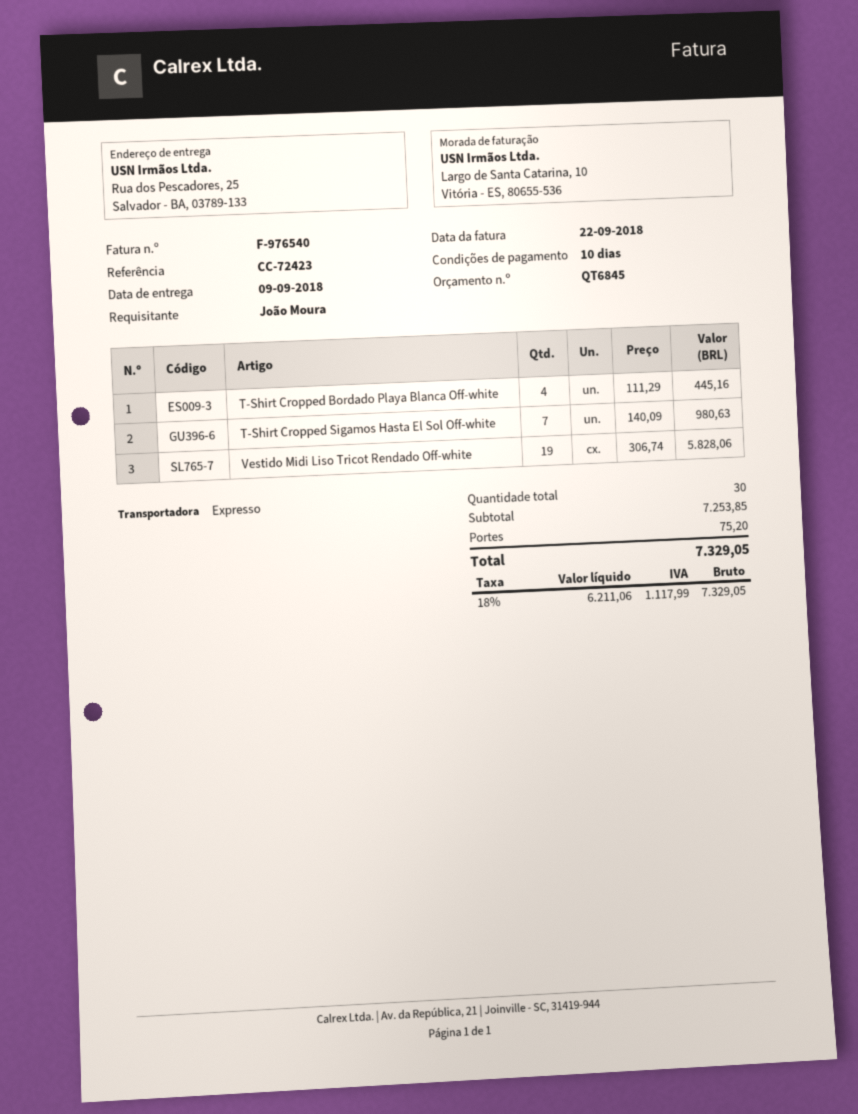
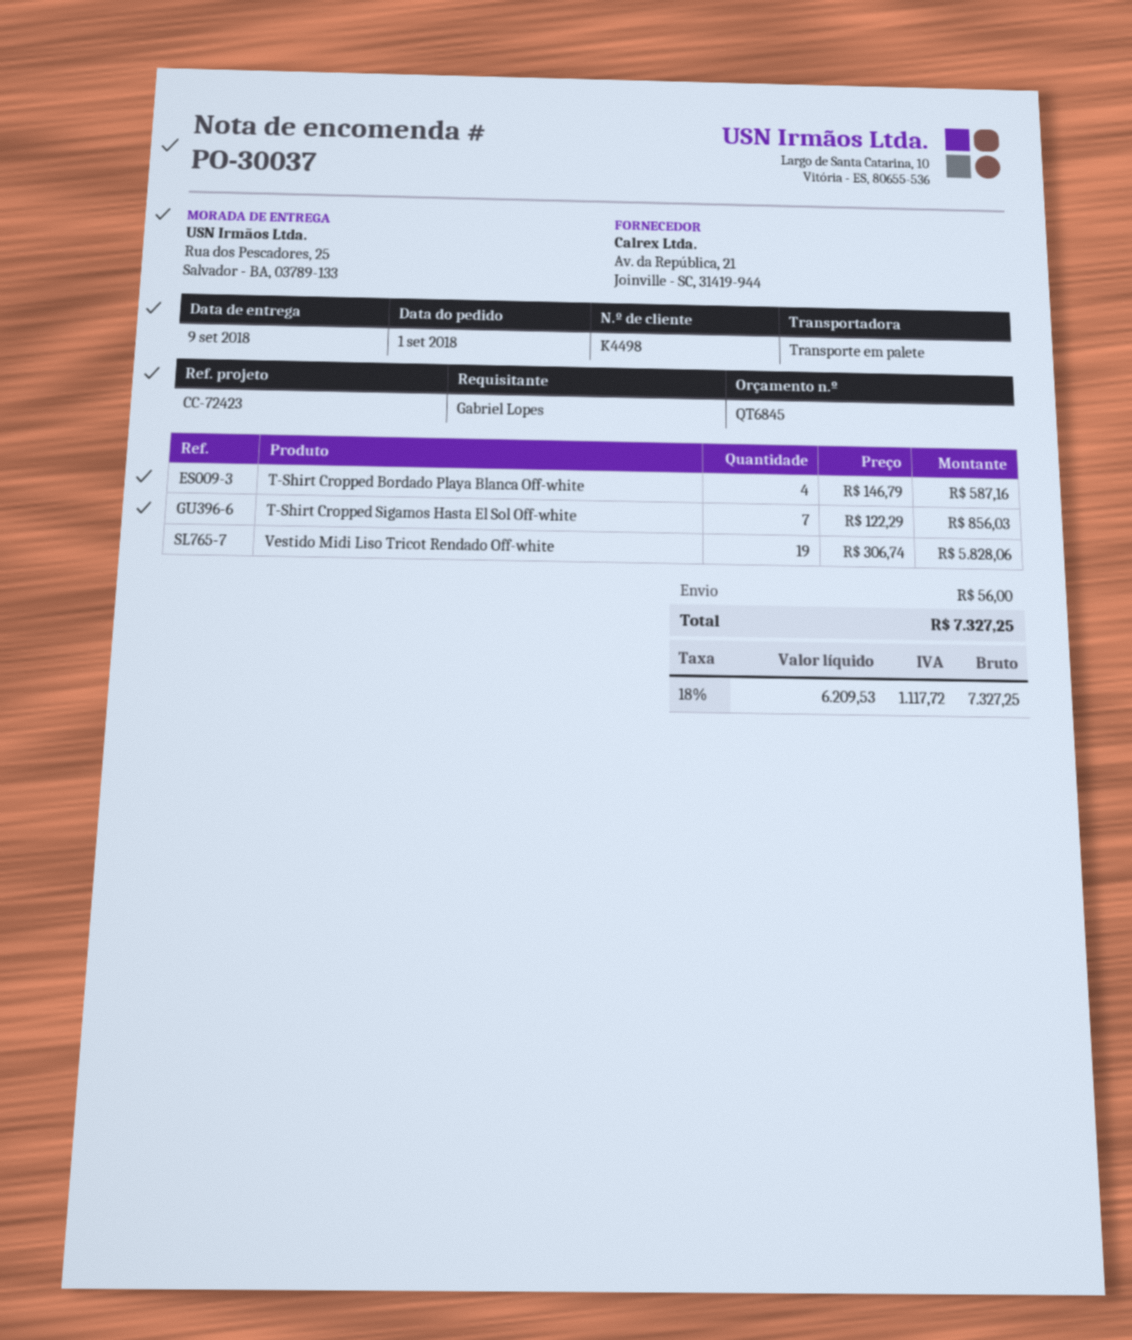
ordered by: João Moura -> Gabriel Lopes
shipping method: express -> pallet freight
T-Shirt Cropped Bordado Playa Blanca Off-white: 4 x 111.29 = 445.16 -> 4 x 146.79 = 587.16
T-Shirt Cropped Sigamos Hasta El Sol Off-white: 7 x 140.09 = 980.63 -> 7 x 122.29 = 856.03
shipping: 75.20 -> 56.00
net: 6211.06 -> 6209.53
tax: 18% = 1117.99 -> 18% = 1117.72
total: 7329.05 -> 7327.25

